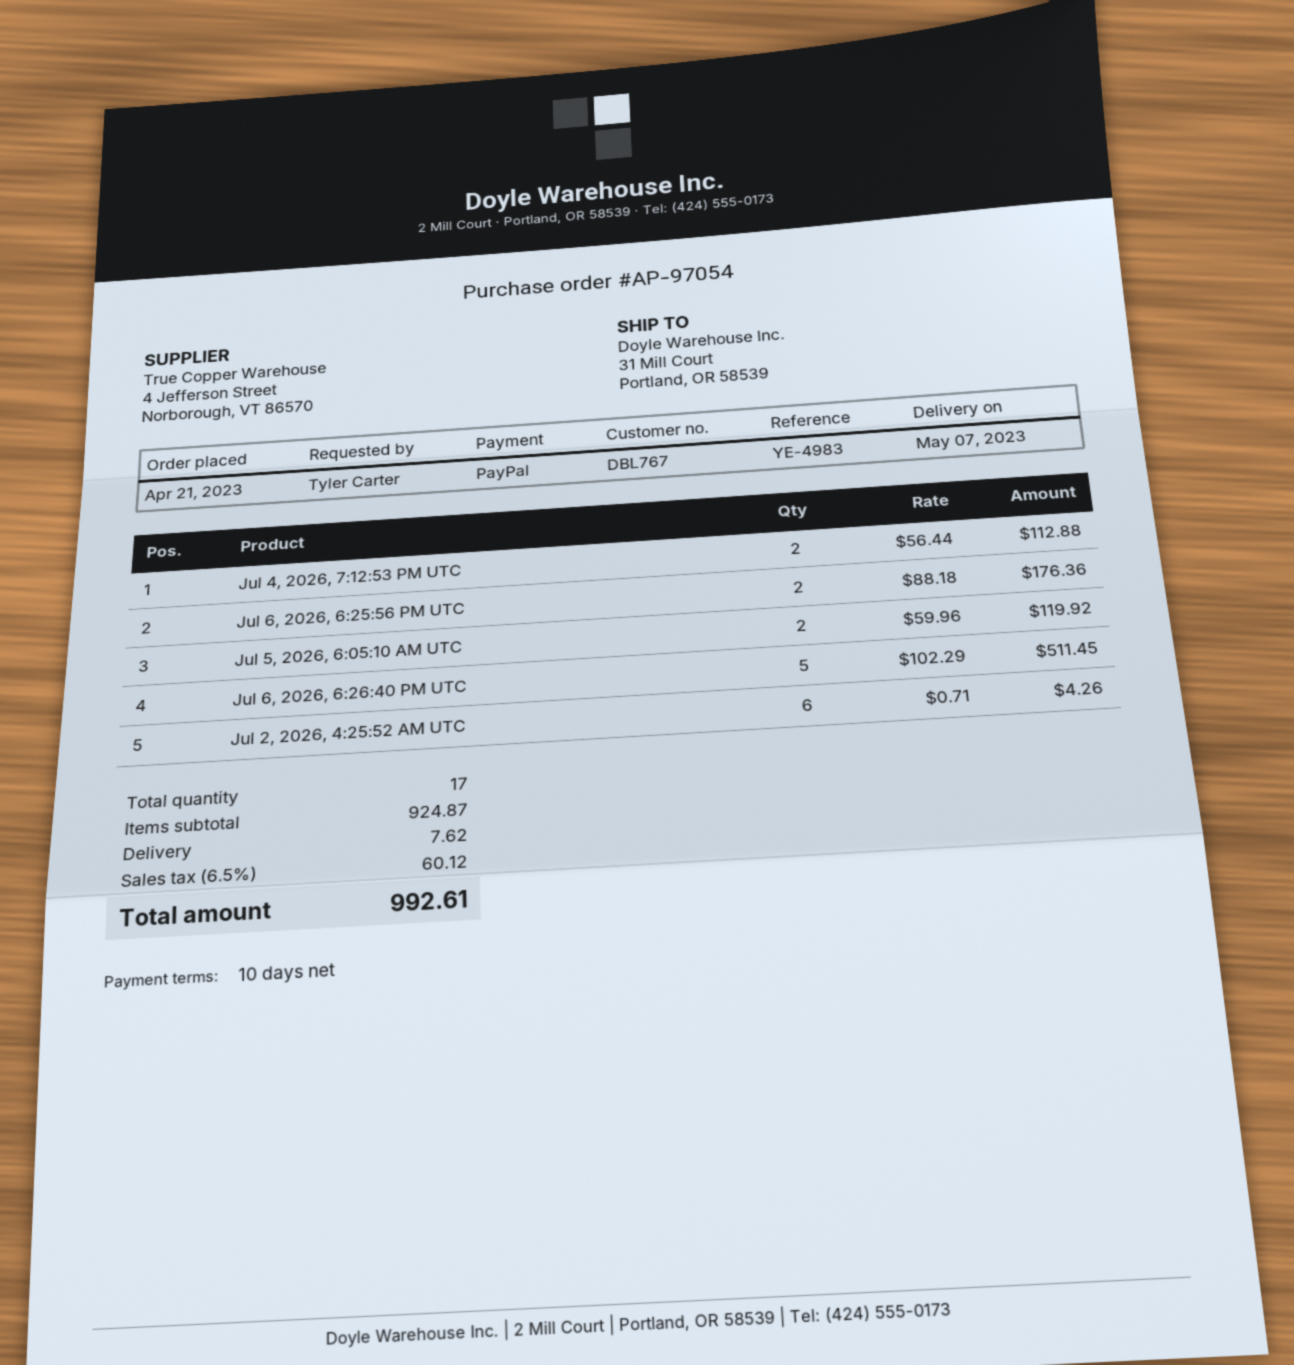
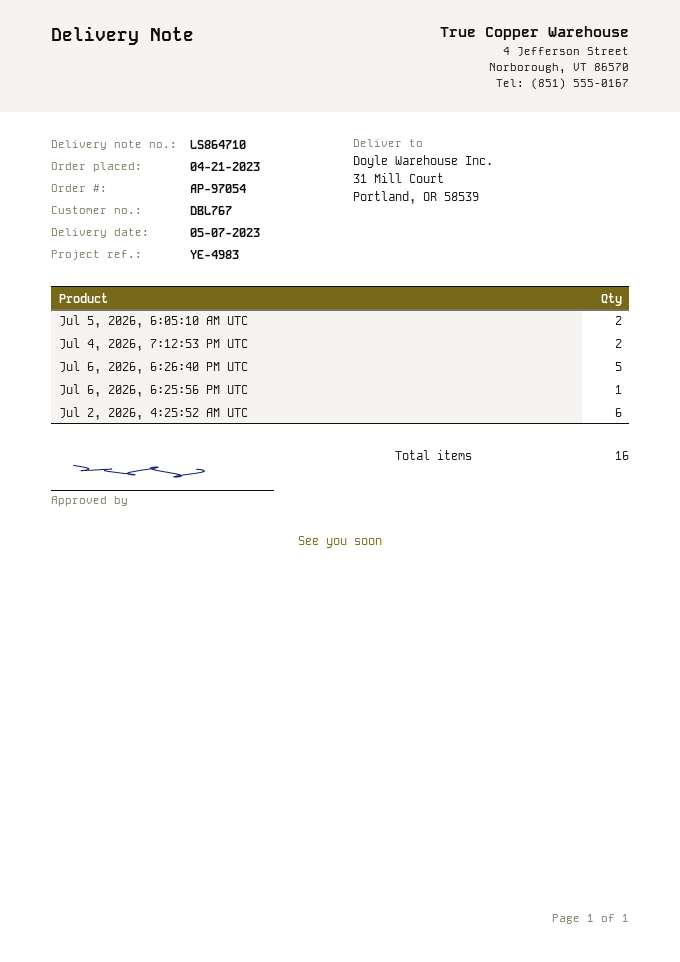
Jul 6, 2026, 6:25:56 PM UTC: 2 -> 1
total quantity: 17 -> 16

